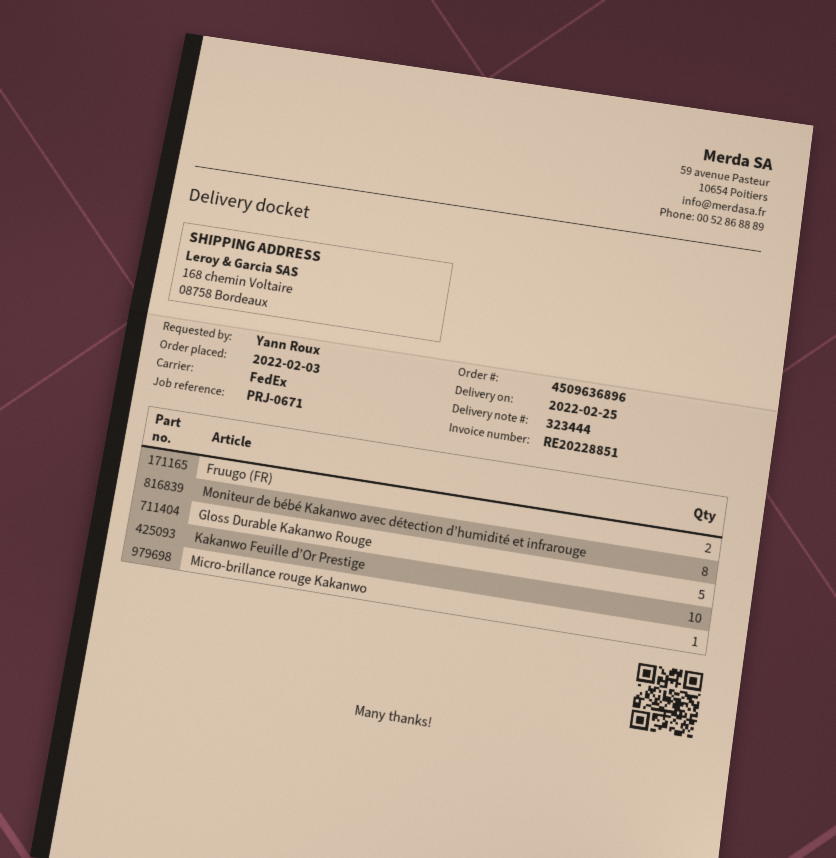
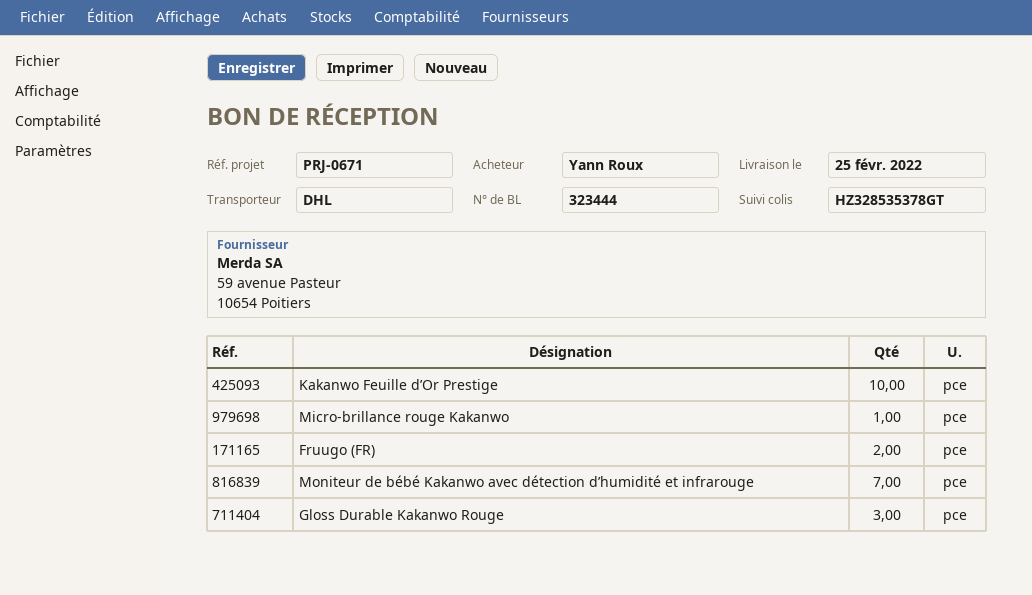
shipping method: FedEx -> DHL
Moniteur de bébé Kakanwo avec détection d’humidité et infrarouge: 8 -> 7
Gloss Durable Kakanwo Rouge: 5 -> 3

